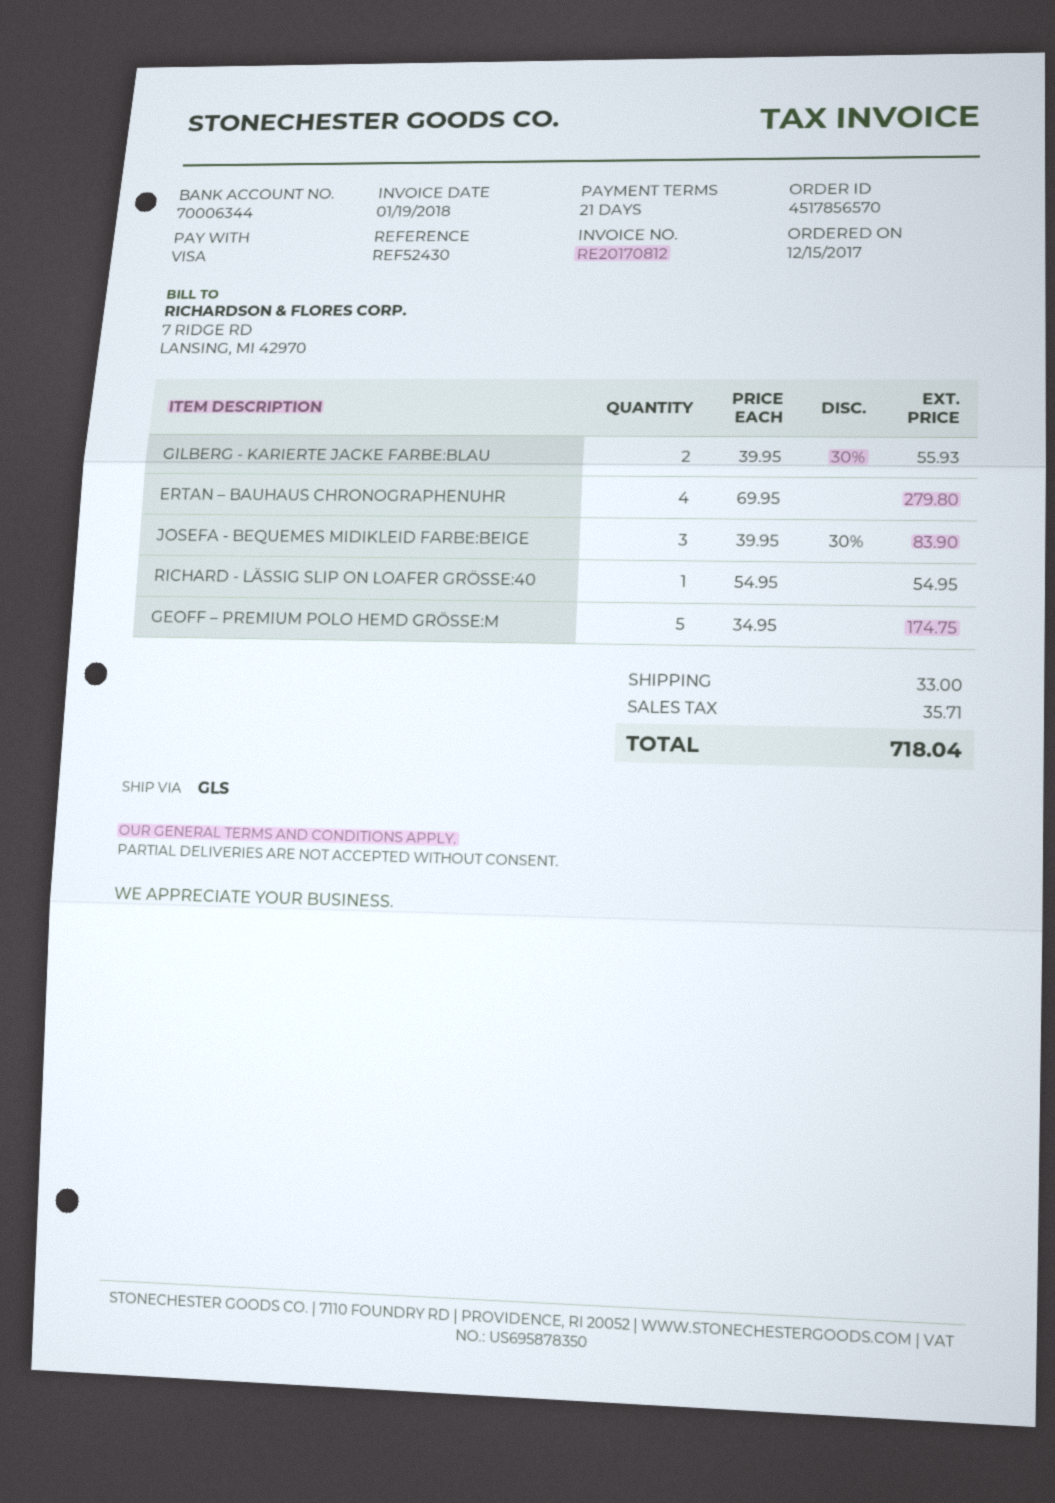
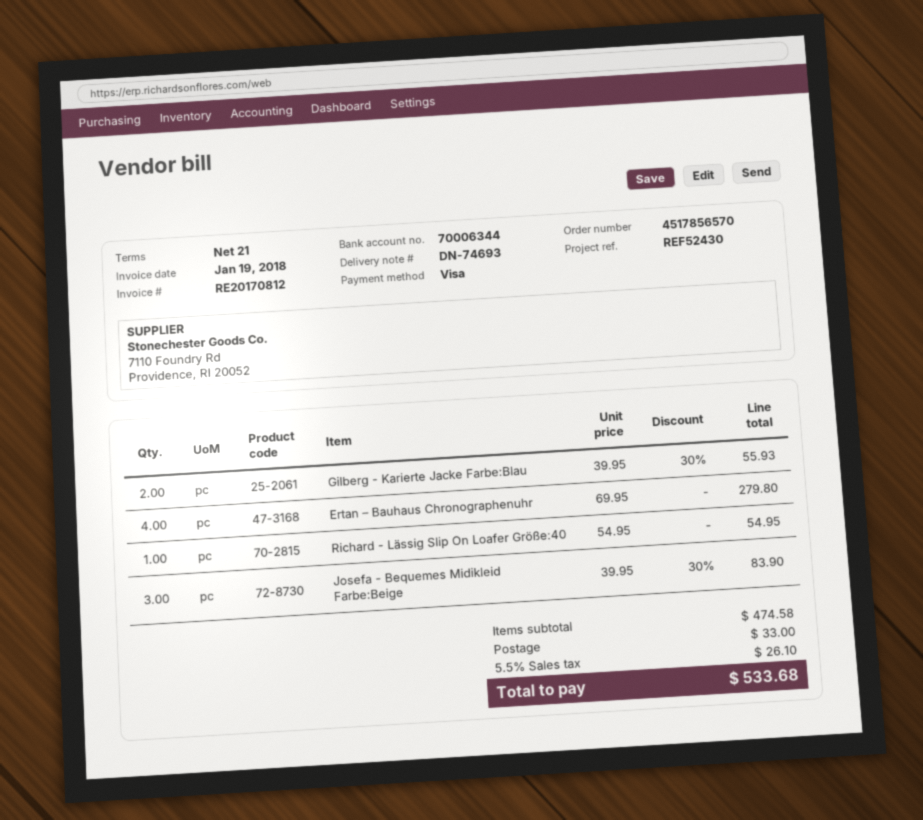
GEOFF – PREMIUM POLO HEMD GRÖSSE:M: 5 x 34.95 = 174.75 -> none
tax: 35.71 -> 26.10
total: 718.04 -> 533.68

